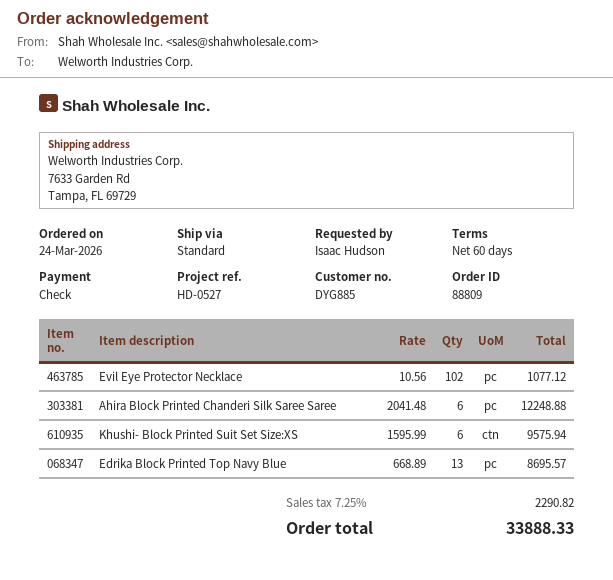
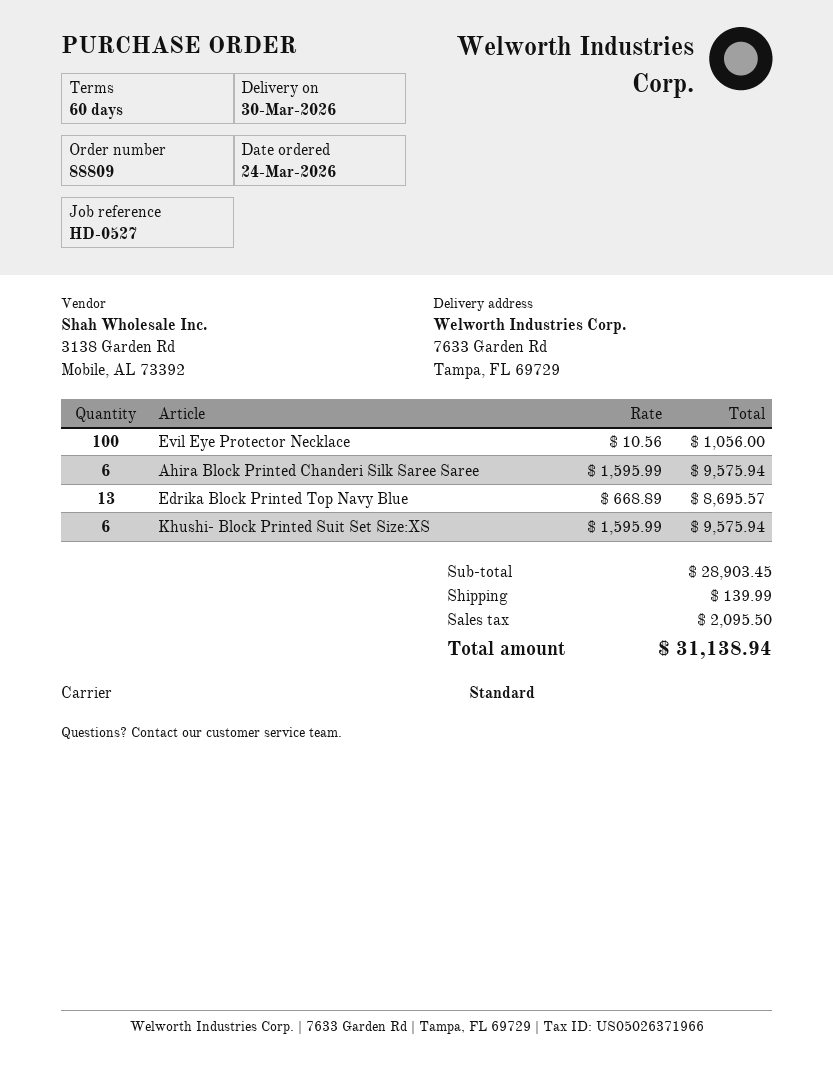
Evil Eye Protector Necklace: 102 x 10.56 = 1077.12 -> 100 x 10.56 = 1056.00
Ahira Block Printed Chanderi Silk Saree Saree: 6 x 2041.48 = 12248.88 -> 6 x 1595.99 = 9575.94
shipping: none -> 139.99
tax: 2290.82 -> 2095.50
total: 33888.33 -> 31138.94

